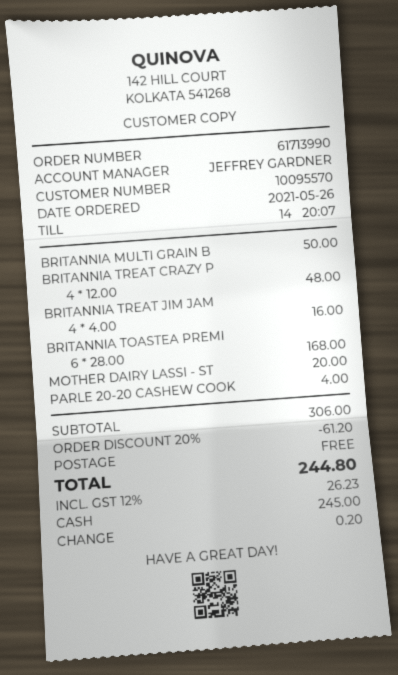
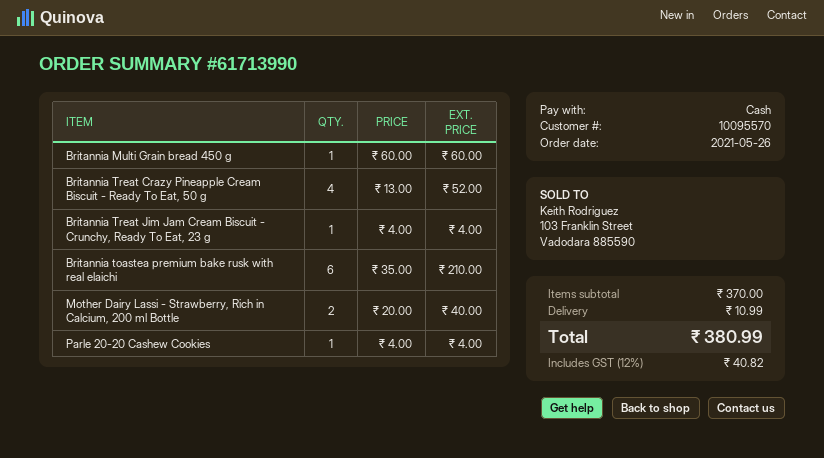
BRITANNIA MULTI GRAIN B: 1 x 50.00 = 50.00 -> 1 x 60.00 = 60.00
BRITANNIA TREAT CRAZY P: 4 x 12.00 = 48.00 -> 4 x 13.00 = 52.00
BRITANNIA TREAT JIM JAM: 4 x 4.00 = 16.00 -> 1 x 4.00 = 4.00
BRITANNIA TOASTEA PREMI: 6 x 28.00 = 168.00 -> 6 x 35.00 = 210.00
MOTHER DAIRY LASSI - ST: 1 x 20.00 = 20.00 -> 2 x 20.00 = 40.00
subtotal: 306.00 -> 370.00
discount: 20% = 61.20 -> none
shipping: 0.00 -> 10.99
tax: 12% = 26.23 -> 12% = 40.82
total: 244.80 -> 380.99

